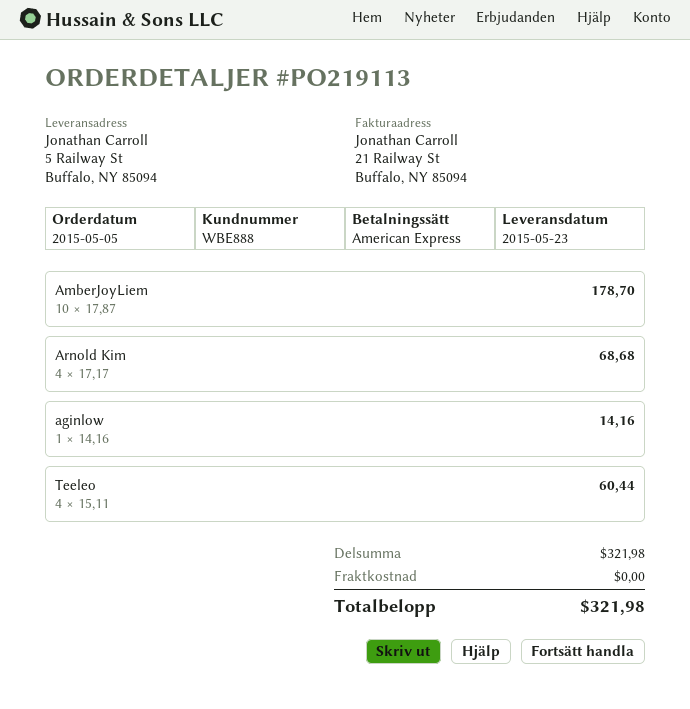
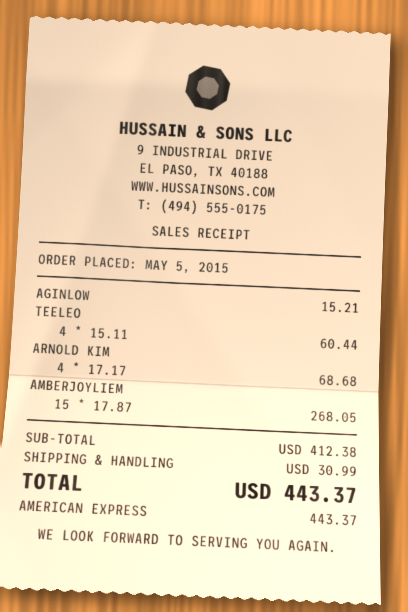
AmberJoyLiem: 10 x 17.87 = 178.70 -> 15 x 17.87 = 268.05
aginlow: 1 x 14.16 = 14.16 -> 1 x 15.21 = 15.21
subtotal: 321.98 -> 412.38
shipping: 0.00 -> 30.99
total: 321.98 -> 443.37

